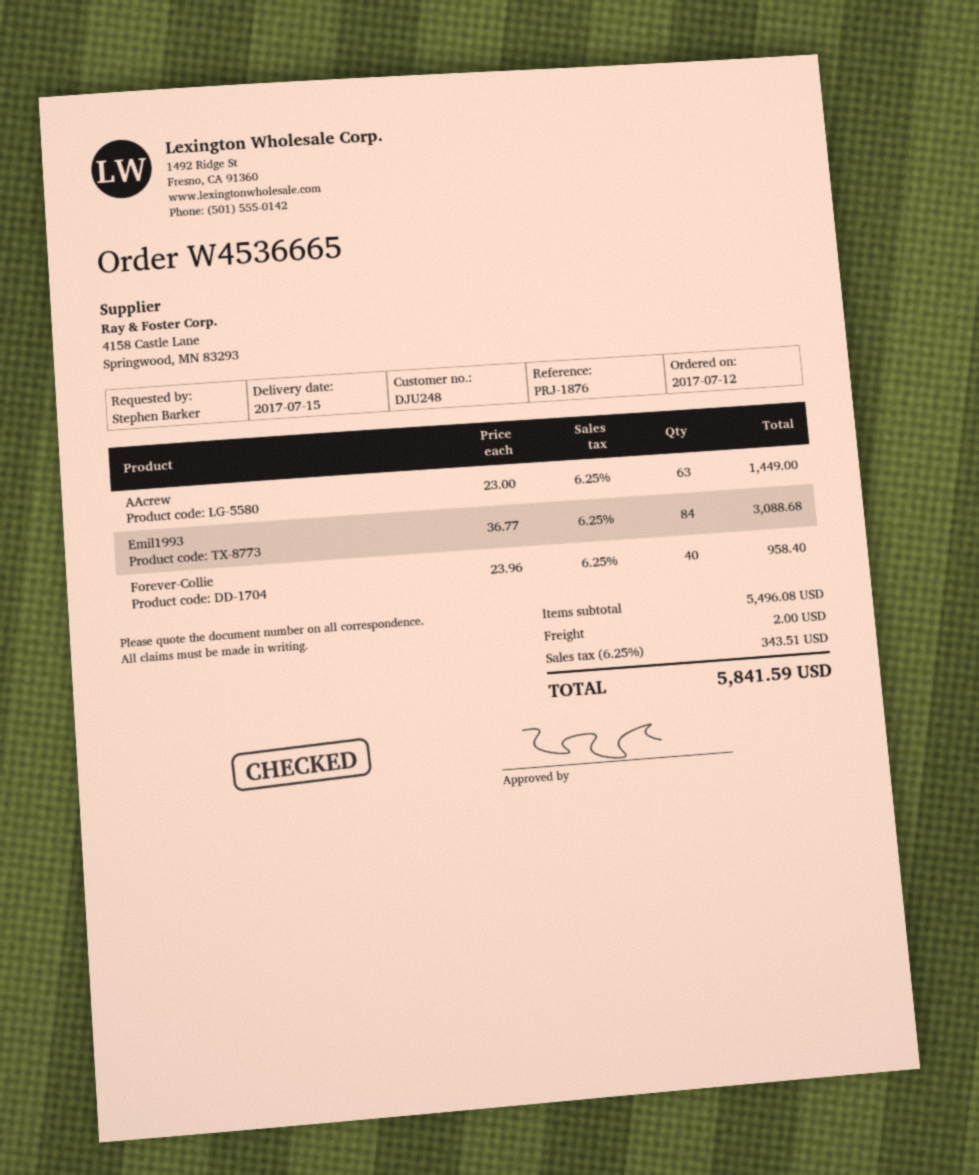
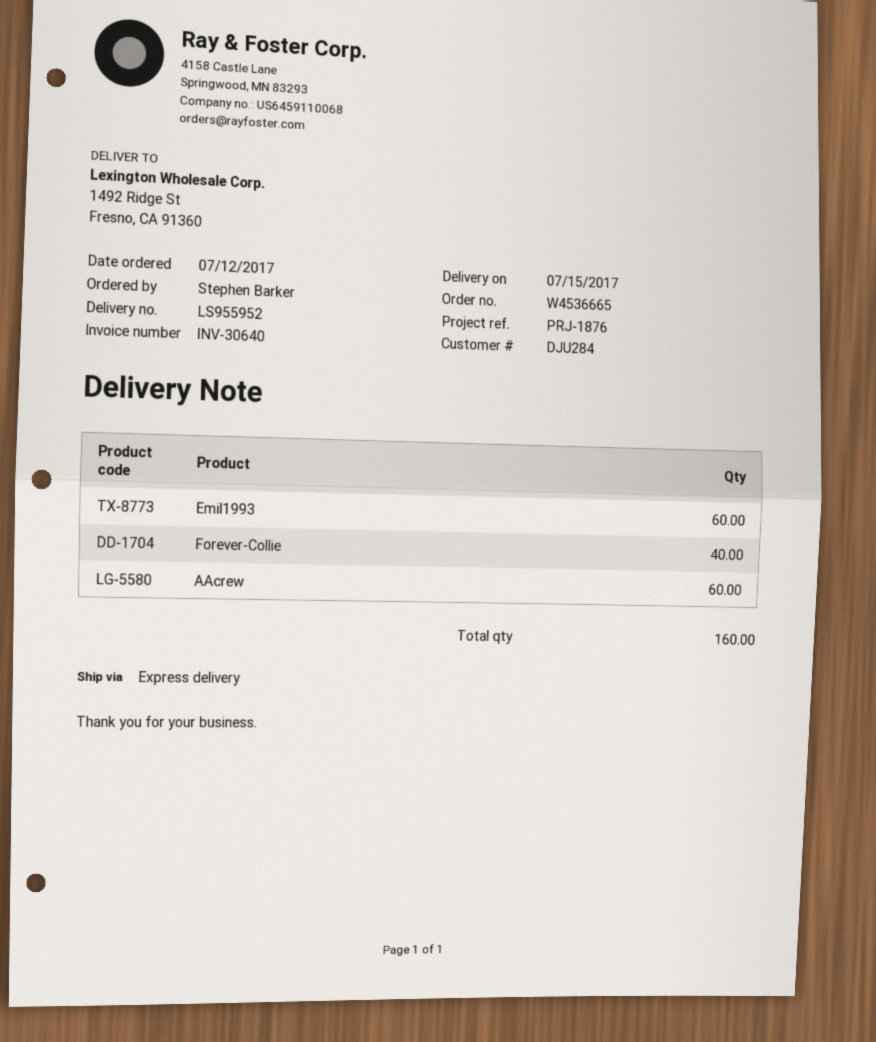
customer number: DJU248 -> DJU284
AAcrew: 63 -> 60
Emil1993: 84 -> 60

